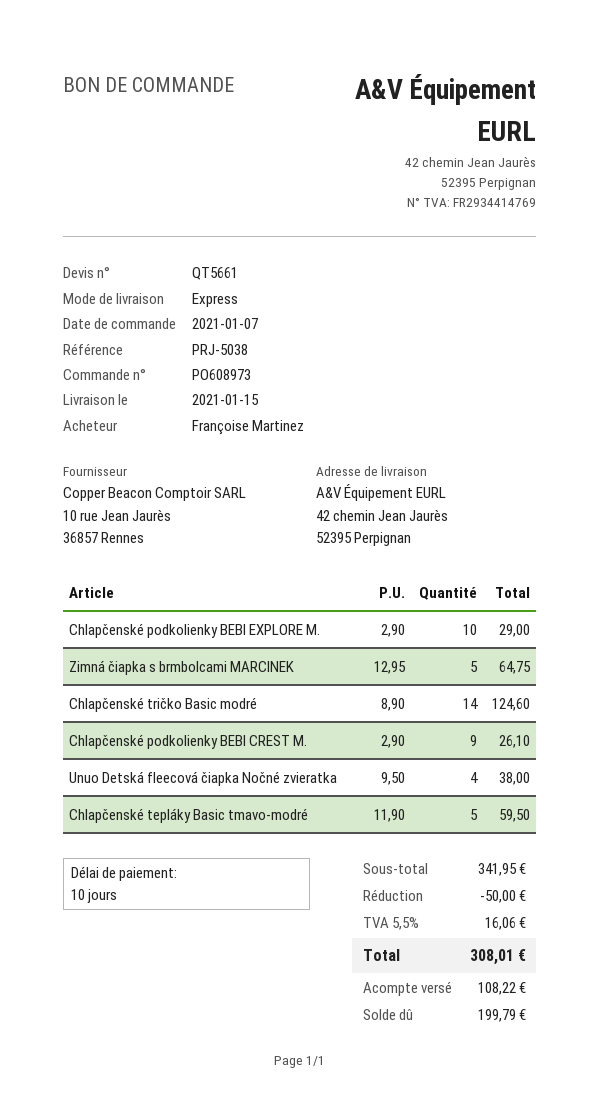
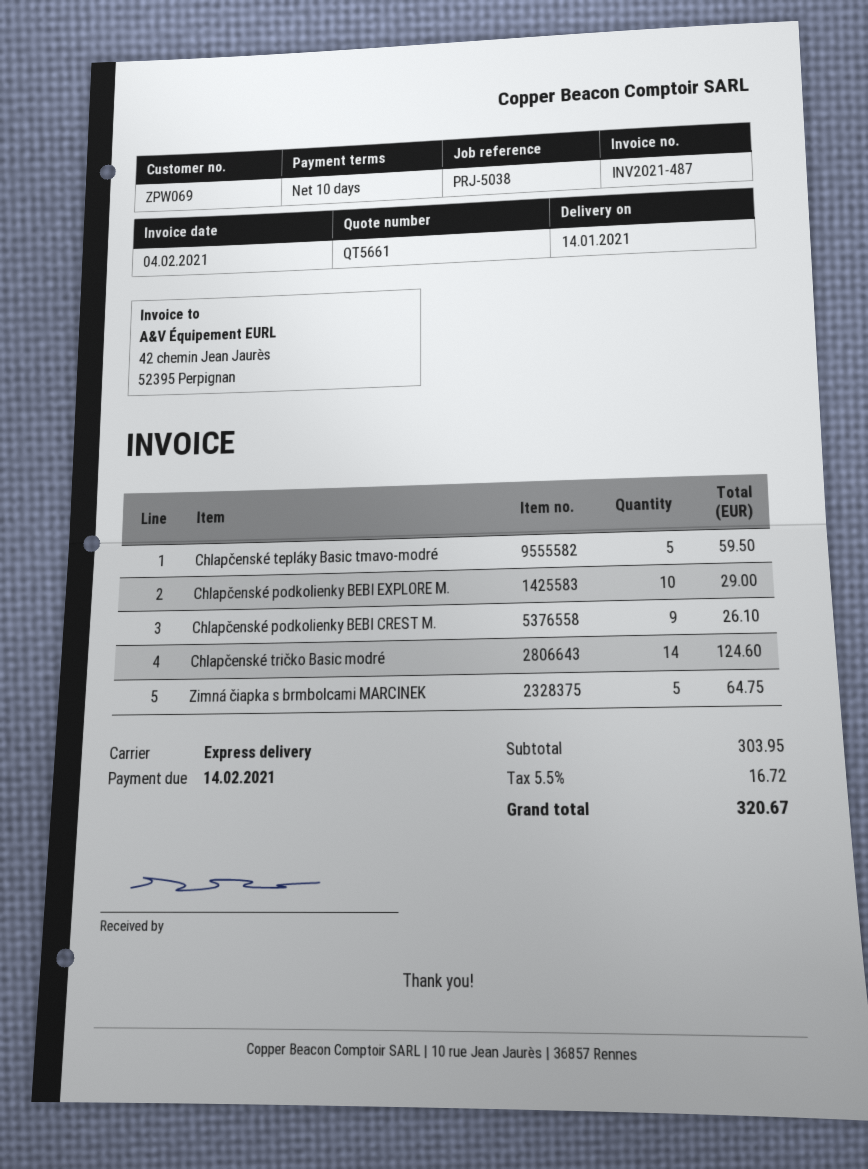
delivery date: 2021-01-15 -> 2021-01-14
Unuo Detská fleecová čiapka Nočné zvieratka: 4 for 38.00 -> none
subtotal: 341.95 -> 303.95
discount: 50.00 -> none
tax: 5.5% = 16.06 -> 5.5% = 16.72
total: 308.01 -> 320.67

